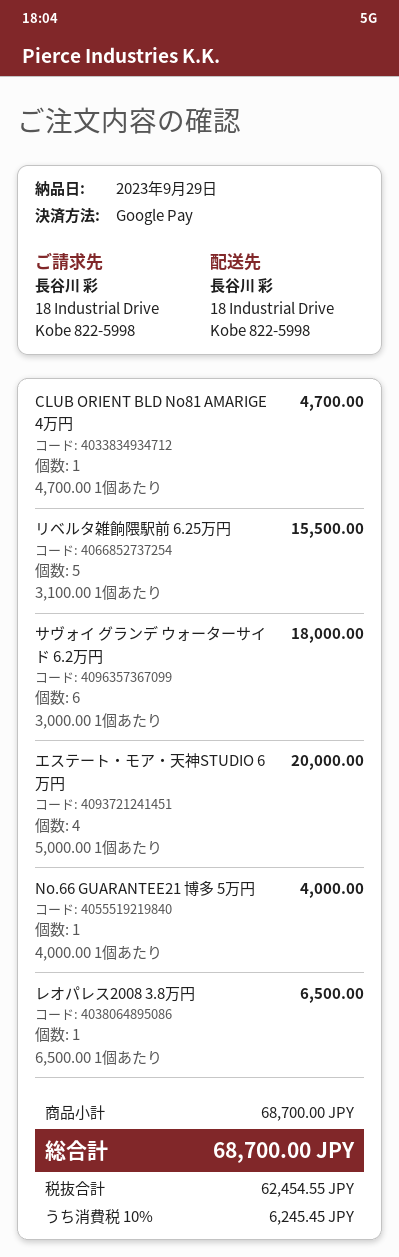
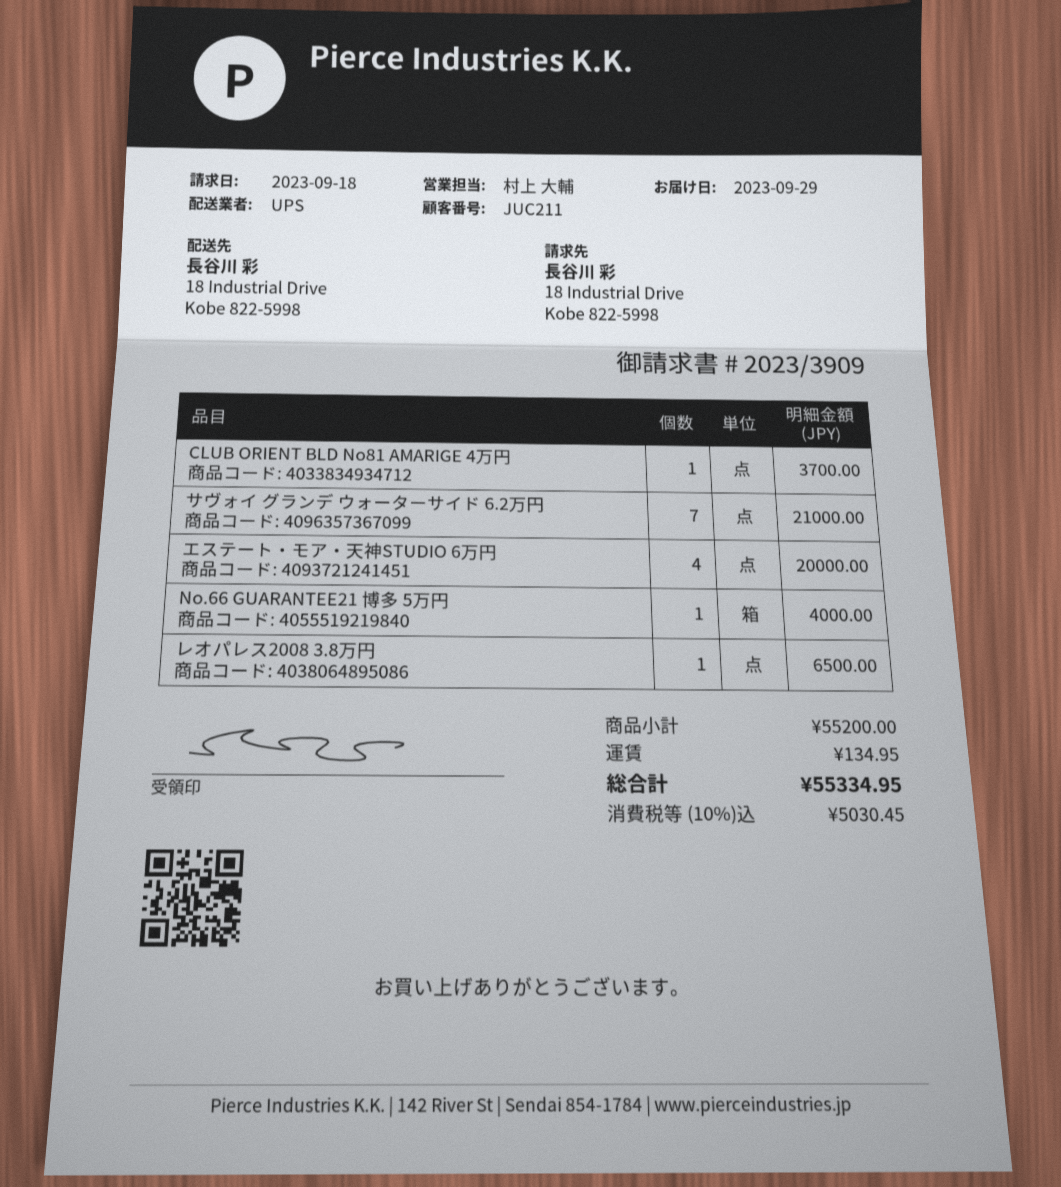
CLUB ORIENT BLD No81 AMARIGE 4万円: 1 for 4700.00 -> 1 for 3700.00
リベルタ雑餉隈駅前 6.25万円: 5 for 15500.00 -> none
サヴォイ グランデ ウォーターサイド 6.2万円: 6 for 18000.00 -> 7 for 21000.00
subtotal: 68700.00 -> 55200.00
shipping: none -> 134.95
tax: 10% = 6245.45 -> 10% = 5030.45
total: 68700.00 -> 55334.95

